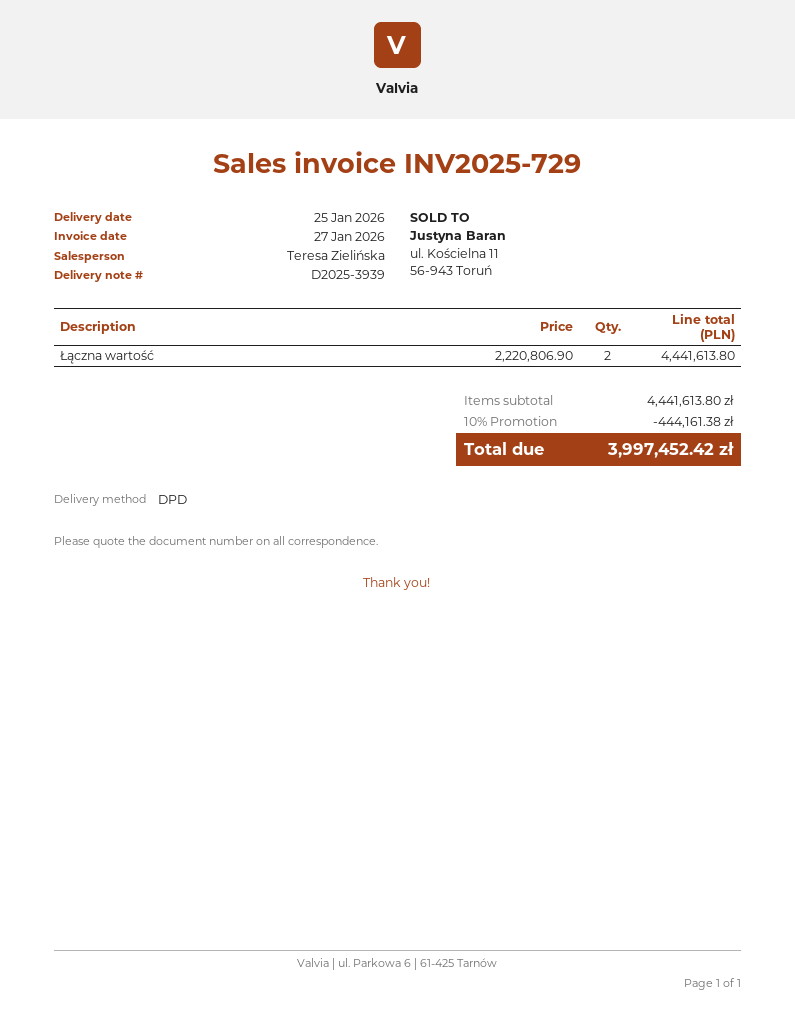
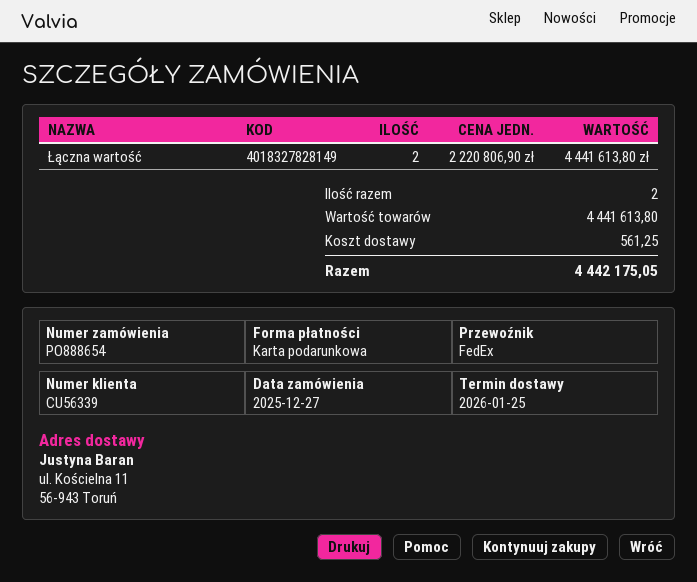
shipping method: DPD -> FedEx
discount: 10% = 444161.38 -> none
shipping: none -> 561.25
total: 3997452.42 -> 4442175.05

